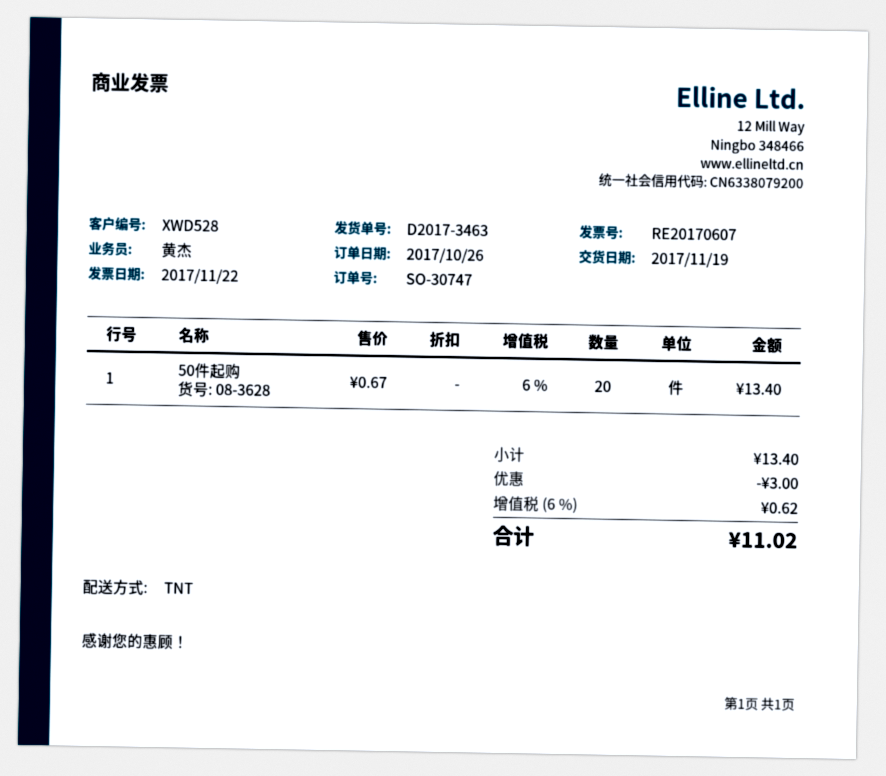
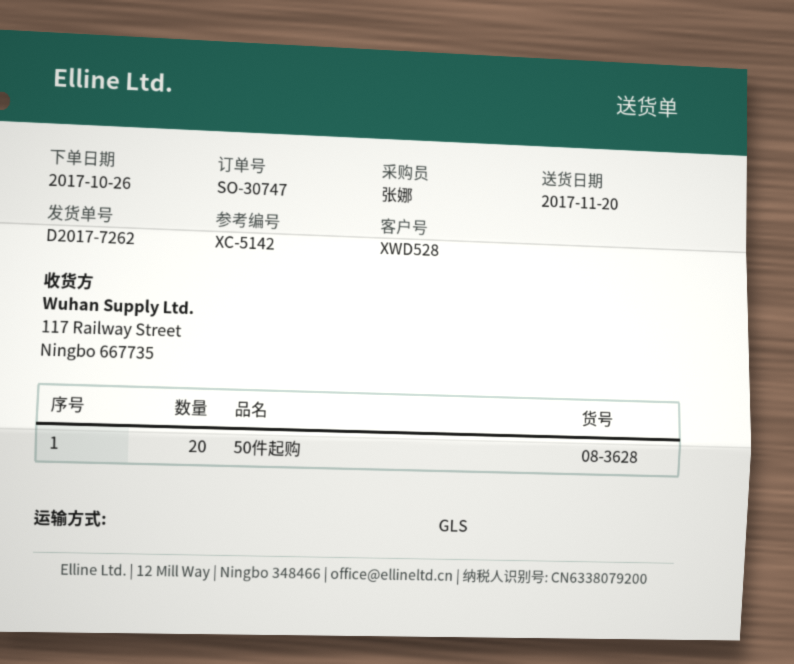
delivery note number: D2017-3463 -> D2017-7262
delivery date: 2017-11-19 -> 2017-11-20
shipping method: TNT -> GLS

